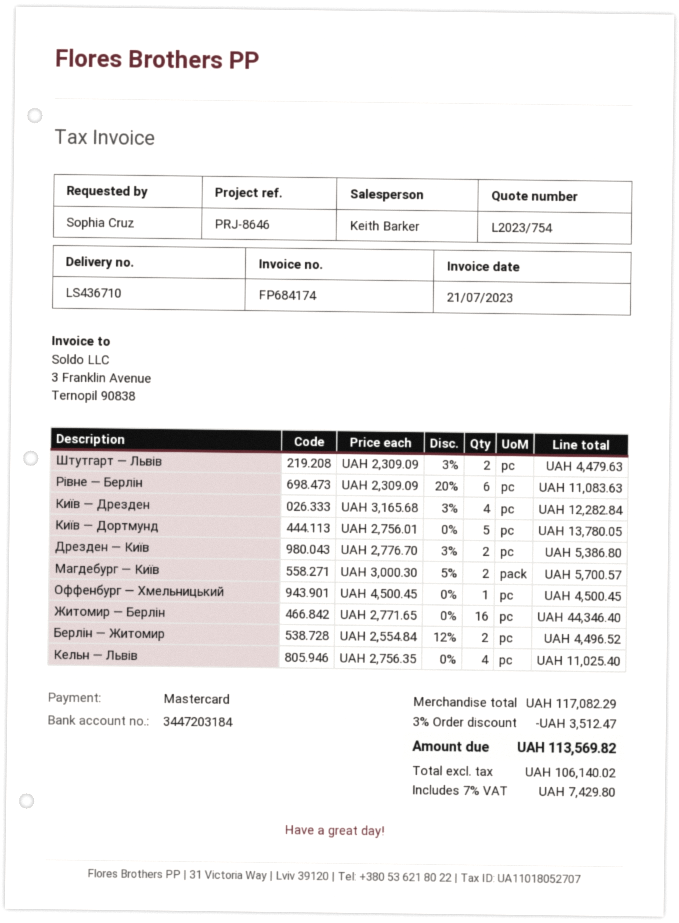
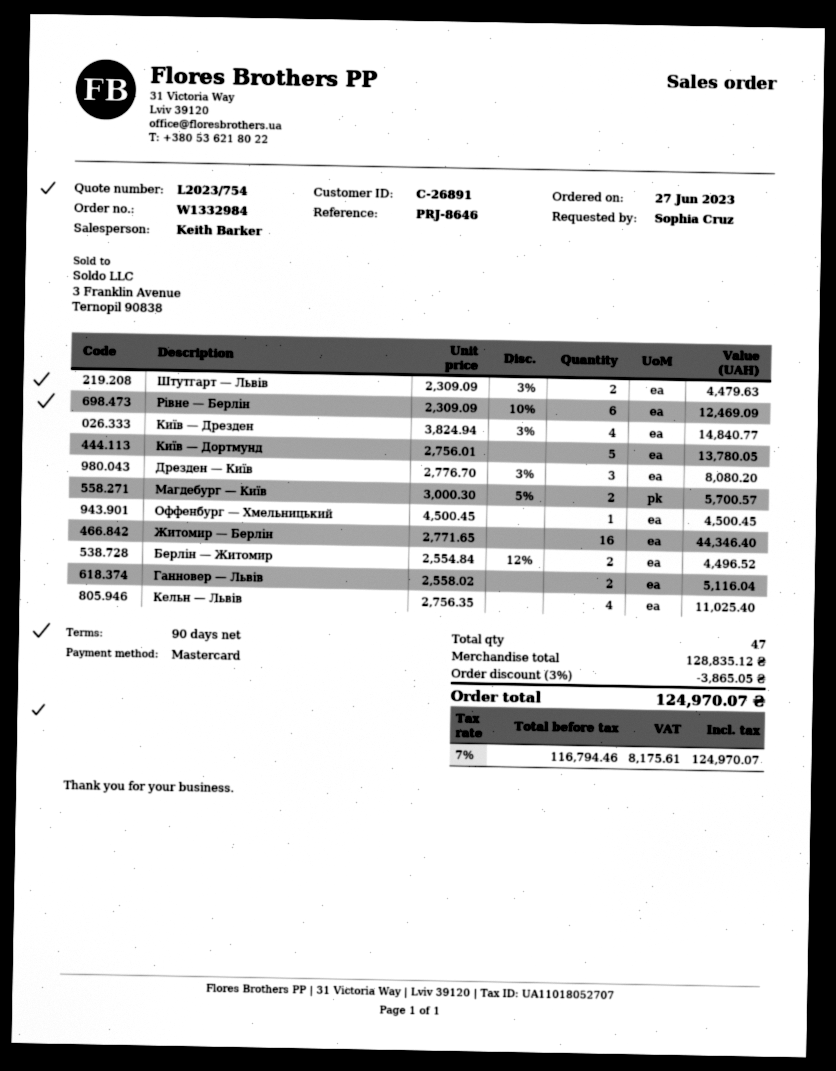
Рівне — Берлін: 6 x 2309.09 - 20% = 11083.63 -> 6 x 2309.09 - 10% = 12469.09
Київ — Дрезден: 4 x 3165.68 - 3% = 12282.84 -> 4 x 3824.94 - 3% = 14840.77
Дрезден — Київ: 2 x 2776.70 - 3% = 5386.80 -> 3 x 2776.70 - 3% = 8080.20
Ганновер — Львів: none -> 2 x 2558.02 = 5116.04
subtotal: 117082.29 -> 128835.12
discount: 3% = 3512.47 -> 3% = 3865.05
net: 106140.02 -> 116794.46
tax: 7% = 7429.80 -> 7% = 8175.61
total: 113569.82 -> 124970.07

